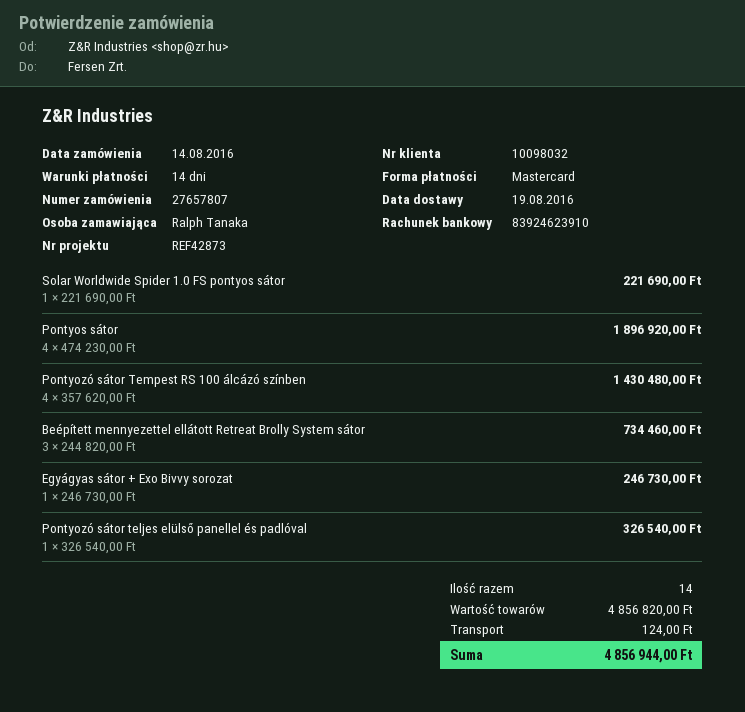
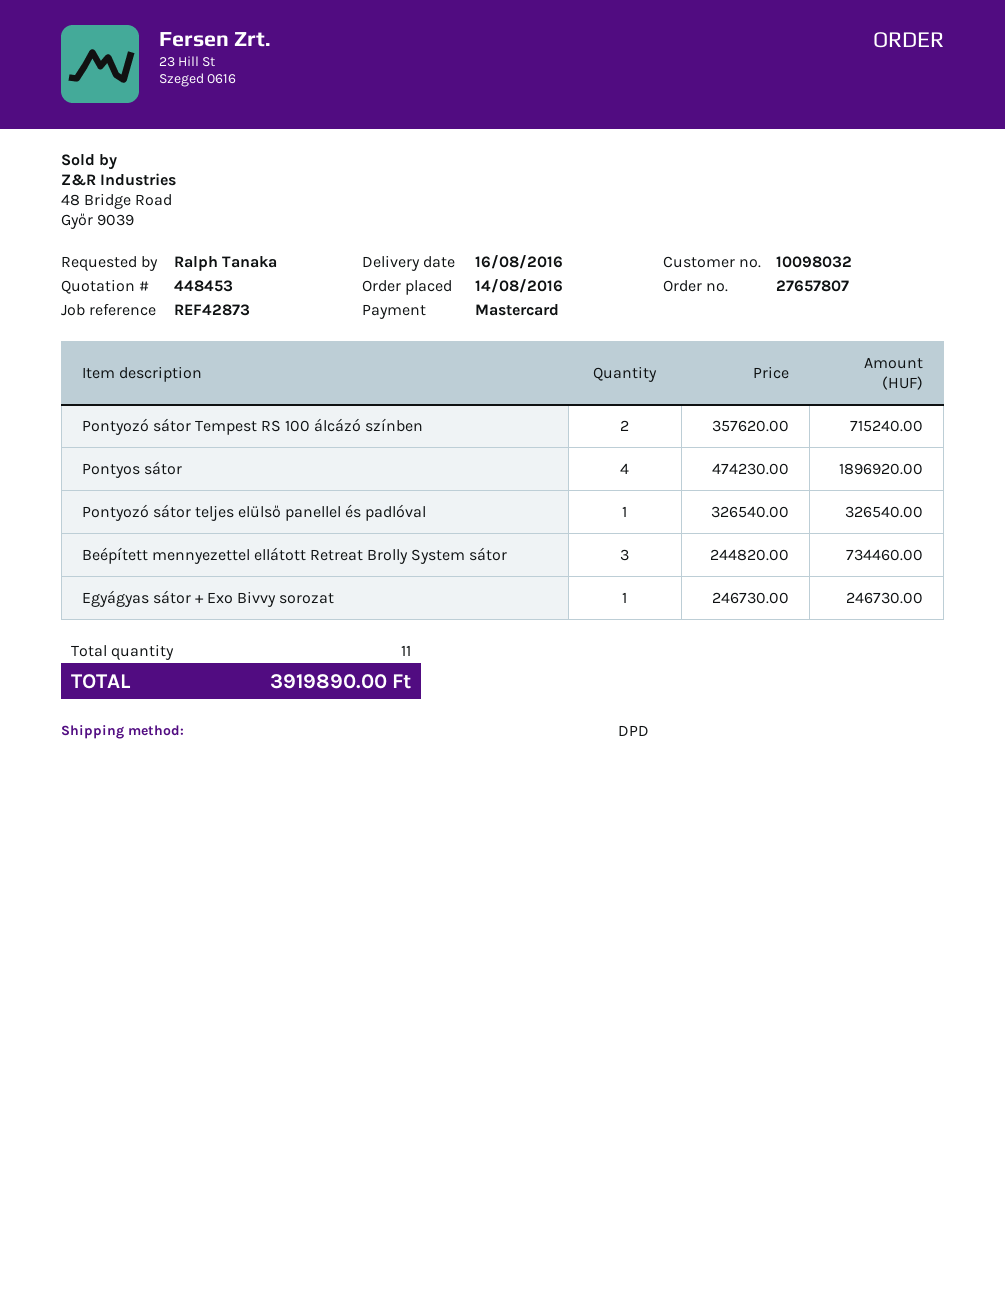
delivery date: 2016-08-19 -> 2016-08-16
Solar Worldwide Spider 1.0 FS pontyos sátor: 1 x 221690.00 = 221690.00 -> none
Pontyozó sátor Tempest RS 100 álcázó színben: 4 x 357620.00 = 1430480.00 -> 2 x 357620.00 = 715240.00
total quantity: 14 -> 11
shipping: 124.00 -> none
total: 4856944.00 -> 3919890.00

